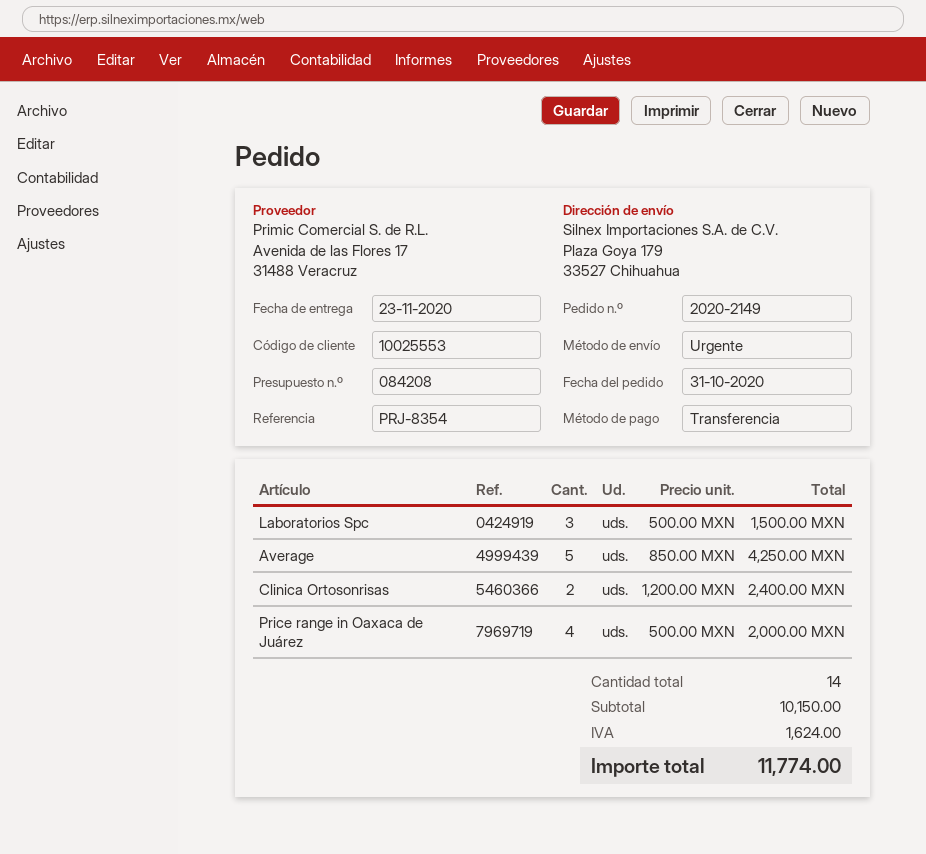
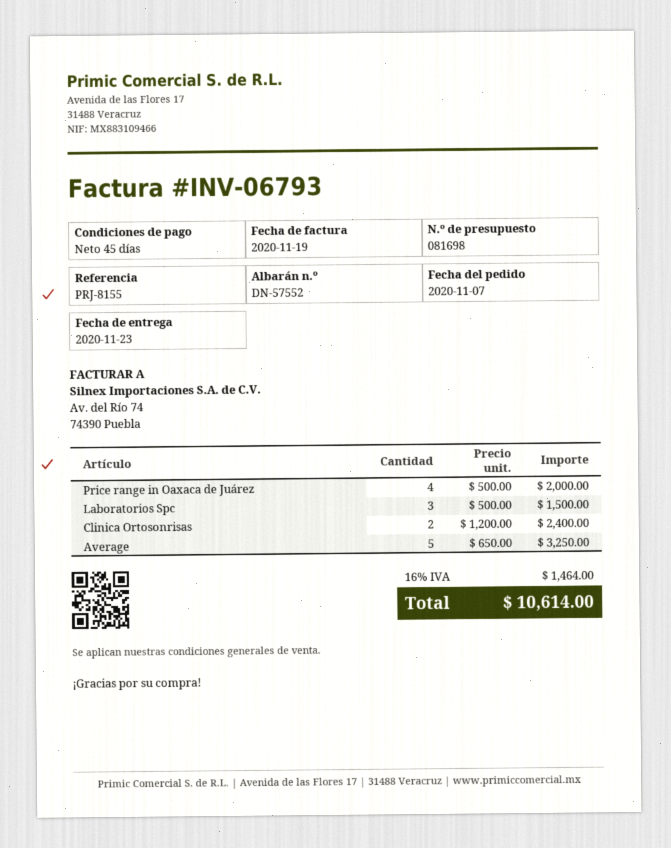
quote number: 084208 -> 081698
order date: 2020-10-31 -> 2020-11-07
reference: PRJ-8354 -> PRJ-8155
Average: 5 x 850.00 = 4250.00 -> 5 x 650.00 = 3250.00
tax: 1624.00 -> 1464.00
total: 11774.00 -> 10614.00

